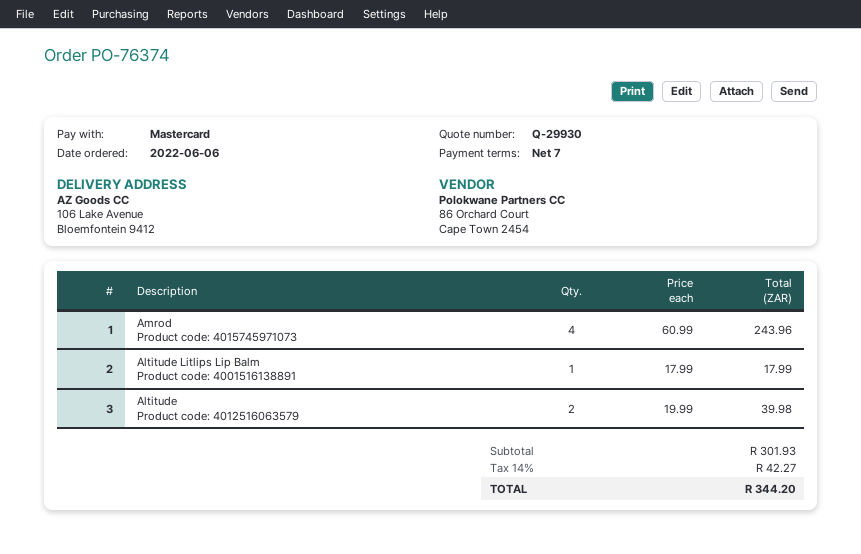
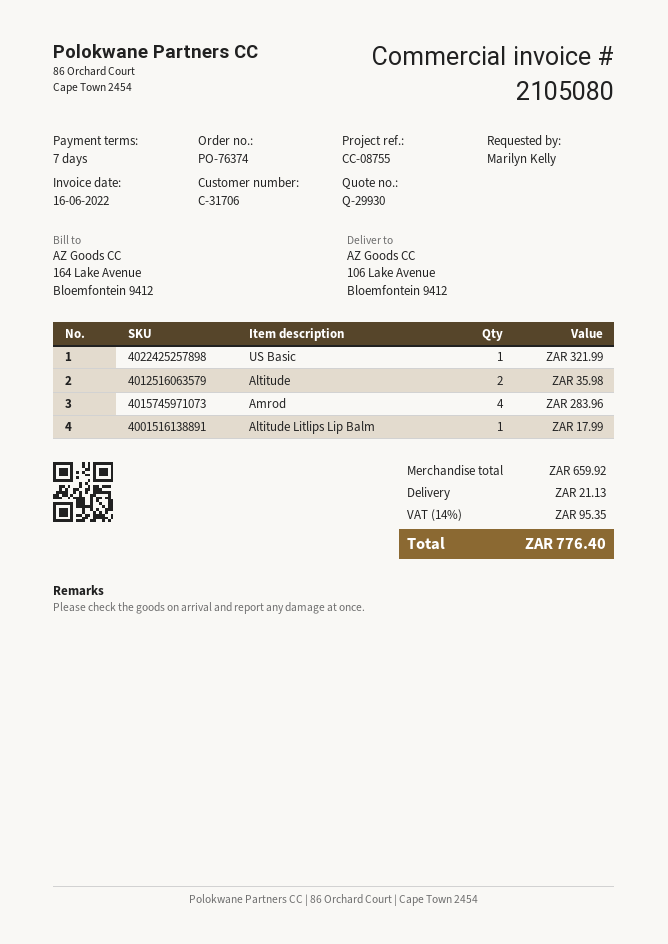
Amrod: 4 for 243.96 -> 4 for 283.96
Altitude: 2 for 39.98 -> 2 for 35.98
US Basic: none -> 1 for 321.99
subtotal: 301.93 -> 659.92
shipping: none -> 21.13
tax: 14% = 42.27 -> 14% = 95.35
total: 344.20 -> 776.40

